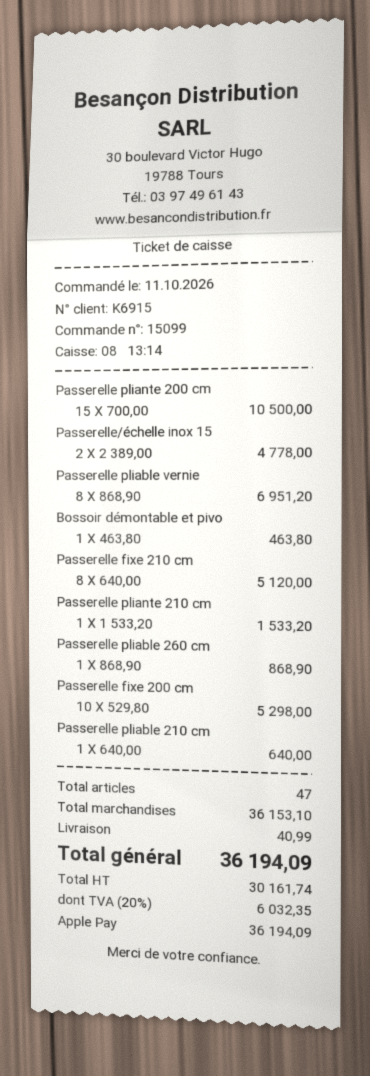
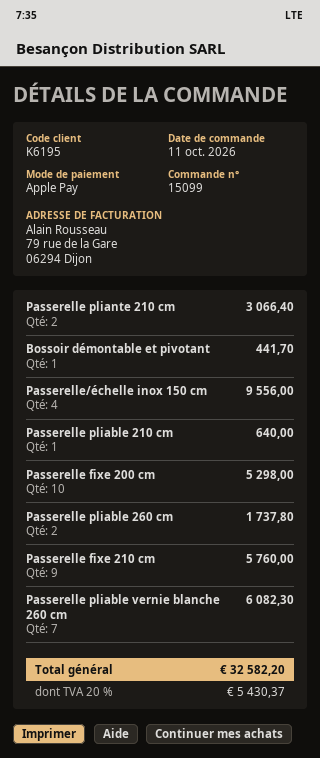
customer number: K6915 -> K6195
Passerelle pliante 200 cm: 15 for 10500.00 -> none
Passerelle/échelle inox 15: 2 for 4778.00 -> 4 for 9556.00
Passerelle pliable vernie: 8 for 6951.20 -> 7 for 6082.30
Bossoir démontable et pivo: 1 for 463.80 -> 1 for 441.70
Passerelle fixe 210 cm: 8 for 5120.00 -> 9 for 5760.00
Passerelle pliante 210 cm: 1 for 1533.20 -> 2 for 3066.40
Passerelle pliable 260 cm: 1 for 868.90 -> 2 for 1737.80
shipping: 40.99 -> none
tax: 20% = 6032.35 -> 20% = 5430.37
total: 36194.09 -> 32582.20

